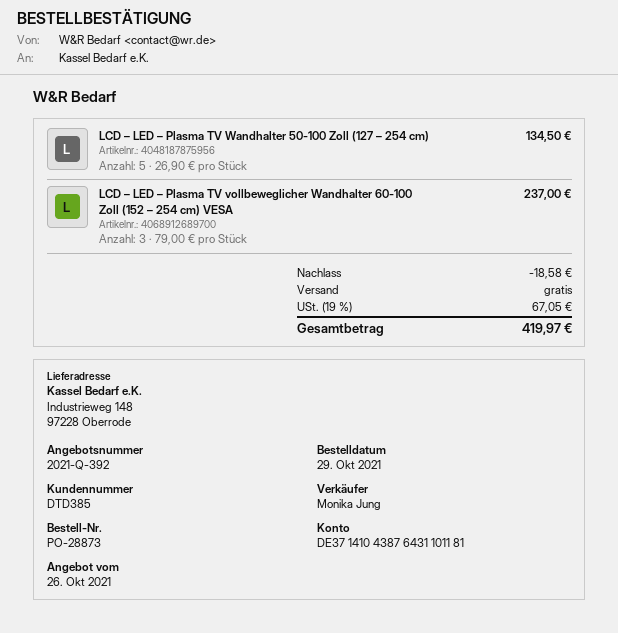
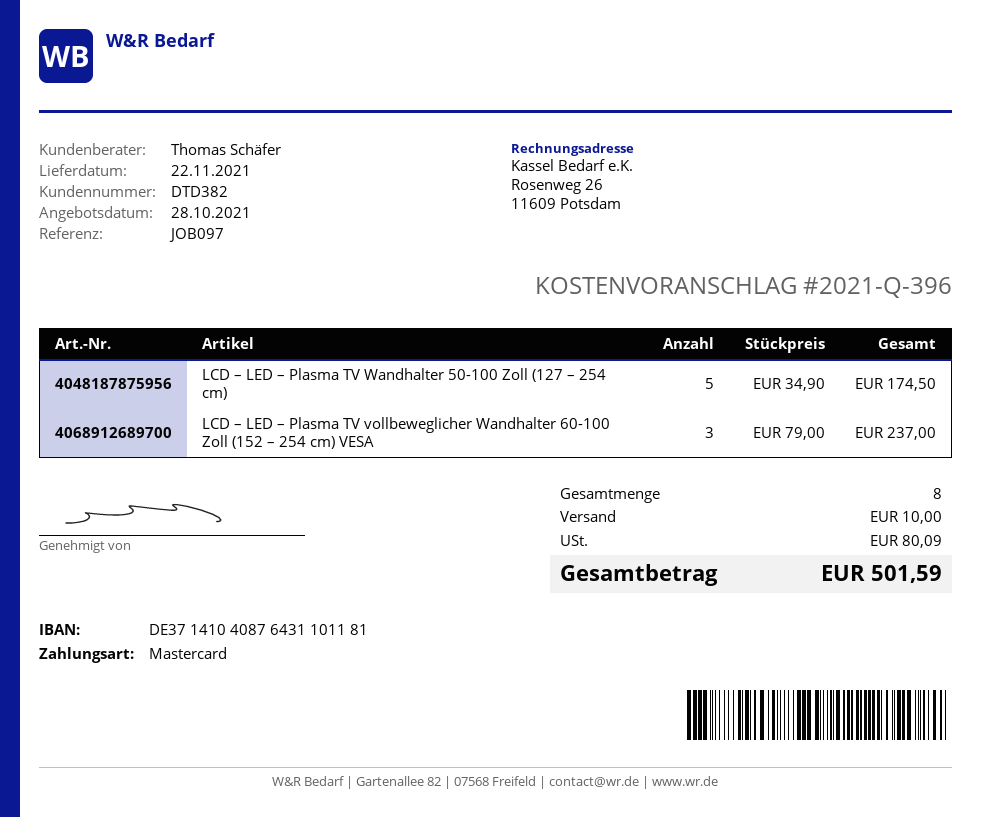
quote number: 2021-Q-392 -> 2021-Q-396
quote date: 2021-10-26 -> 2021-10-28
customer number: DTD385 -> DTD382
sales rep: Monika Jung -> Thomas Schäfer
bank account: DE37141043876431101181 -> DE37141040876431101181
LCD – LED – Plasma TV Wandhalter 50-100 Zoll (127 – 254 cm): 5 x 26.90 = 134.50 -> 5 x 34.90 = 174.50
discount: 18.58 -> none
shipping: 0.00 -> 10.00
tax: 67.05 -> 80.09
total: 419.97 -> 501.59

